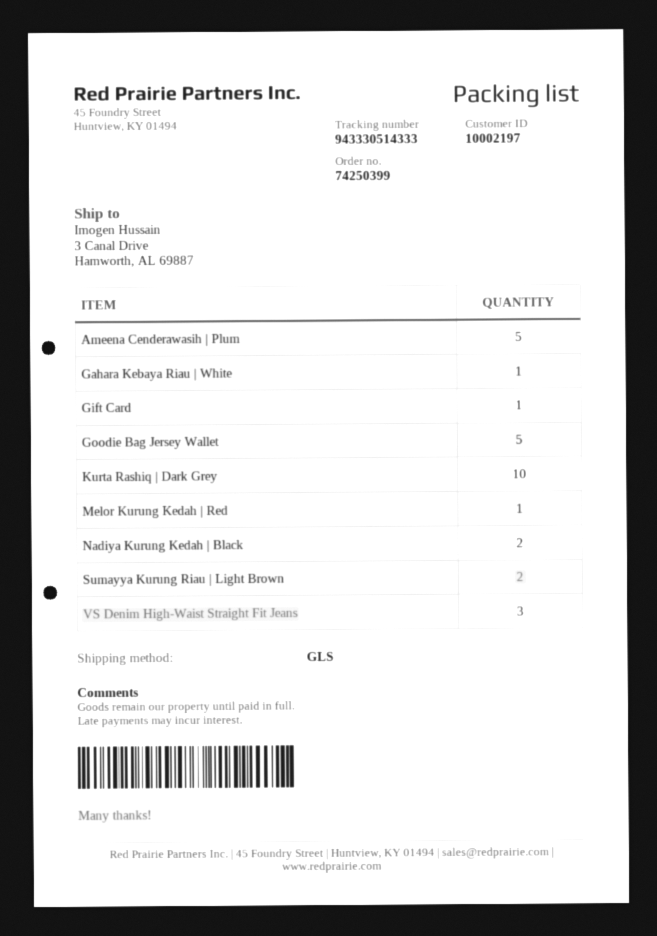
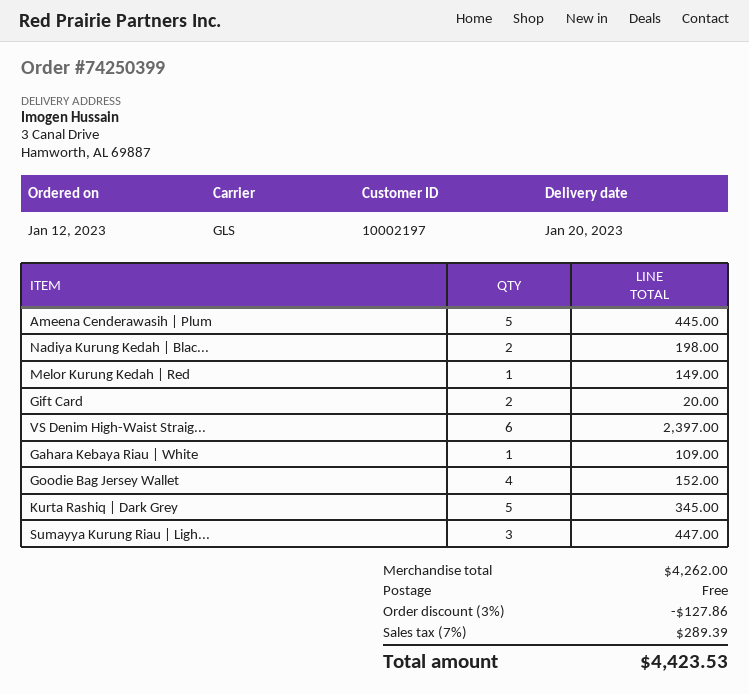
Gift Card: 1 -> 2
Goodie Bag Jersey Wallet: 5 -> 4
Kurta Rashiq | Dark Grey: 10 -> 5
Sumayya Kurung Riau | Light Brown: 2 -> 3
VS Denim High-Waist Straight Fit Jeans: 3 -> 6

